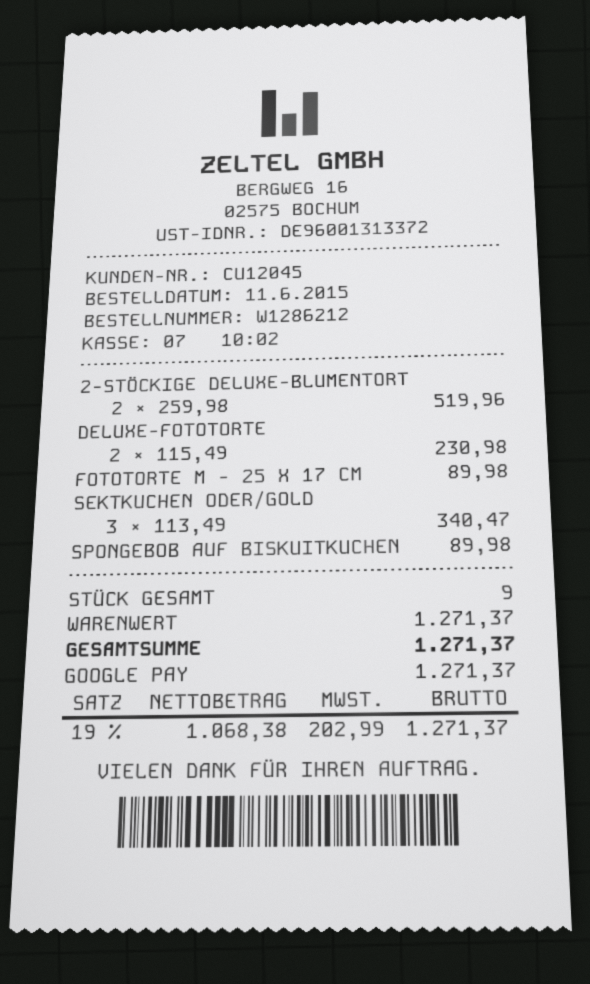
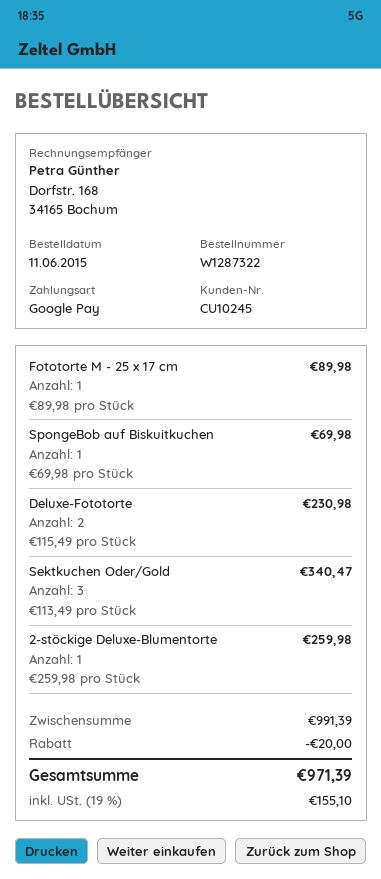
order number: W1286212 -> W1287322
customer number: CU12045 -> CU10245
2-STÖCKIGE DELUXE-BLUMENTORT: 2 x 259.98 = 519.96 -> 1 x 259.98 = 259.98
SPONGEBOB AUF BISKUITKUCHEN: 1 x 89.98 = 89.98 -> 1 x 69.98 = 69.98
subtotal: 1271.37 -> 991.39
discount: none -> 20.00
tax: 19% = 202.99 -> 19% = 155.10
total: 1271.37 -> 971.39

